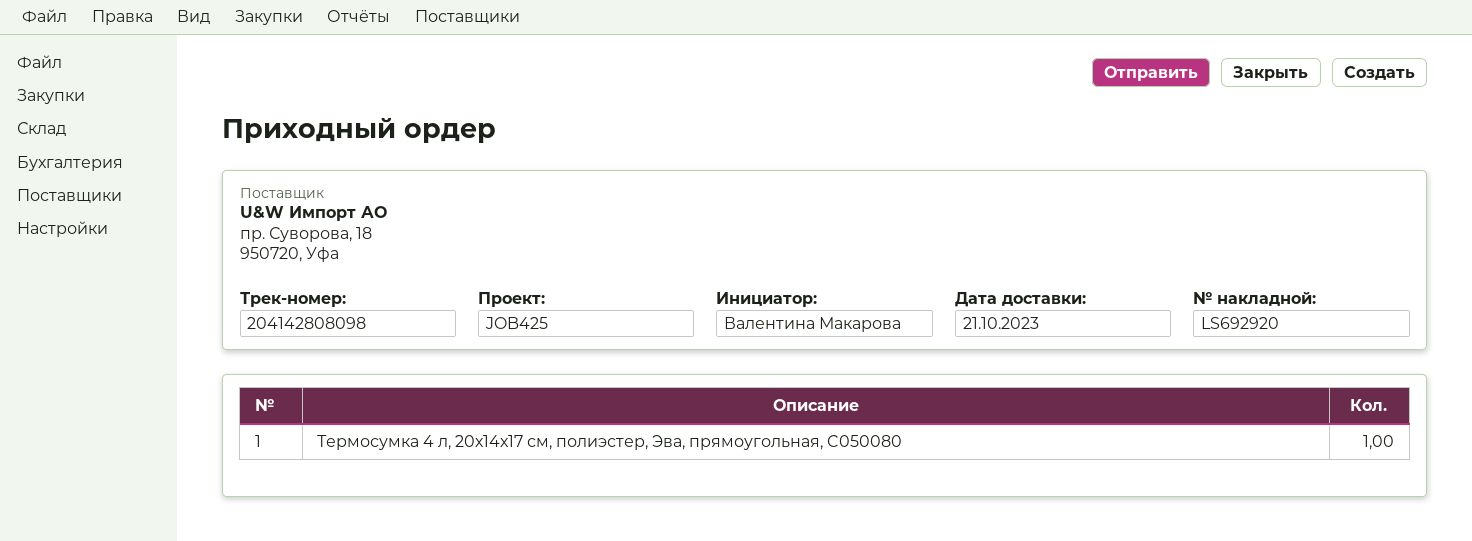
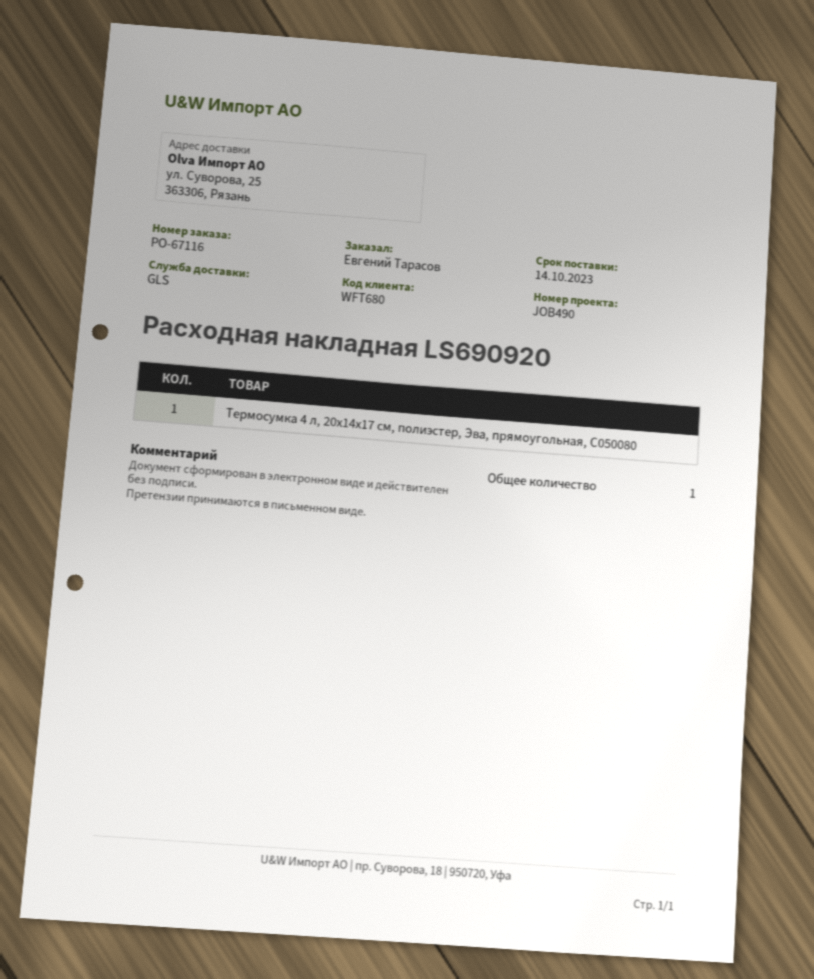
delivery note number: LS692920 -> LS690920
delivery date: 2023-10-21 -> 2023-10-14
reference: JOB425 -> JOB490
ordered by: Валентина Макарова -> Евгений Тарасов

